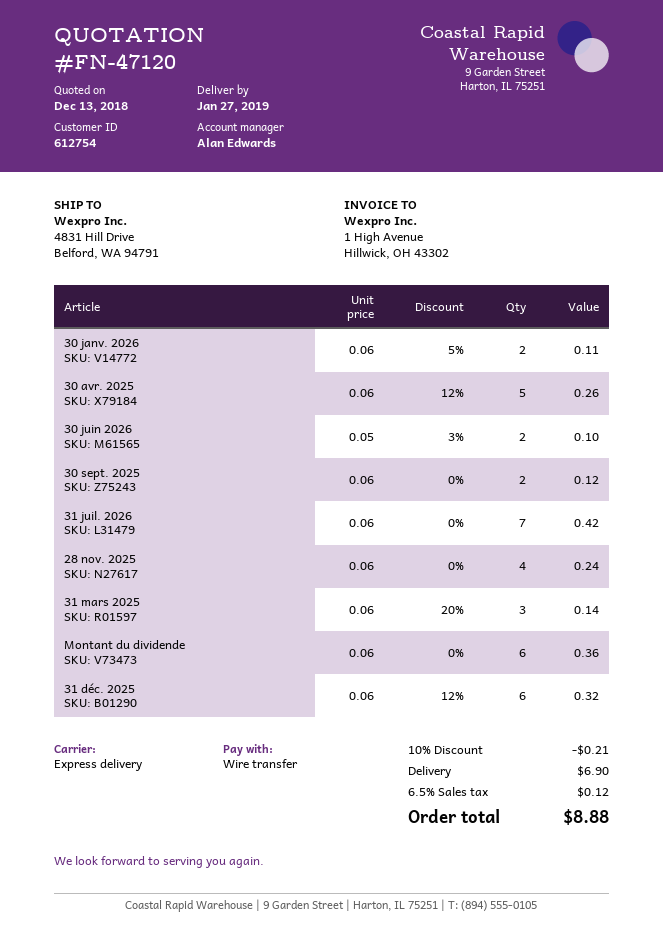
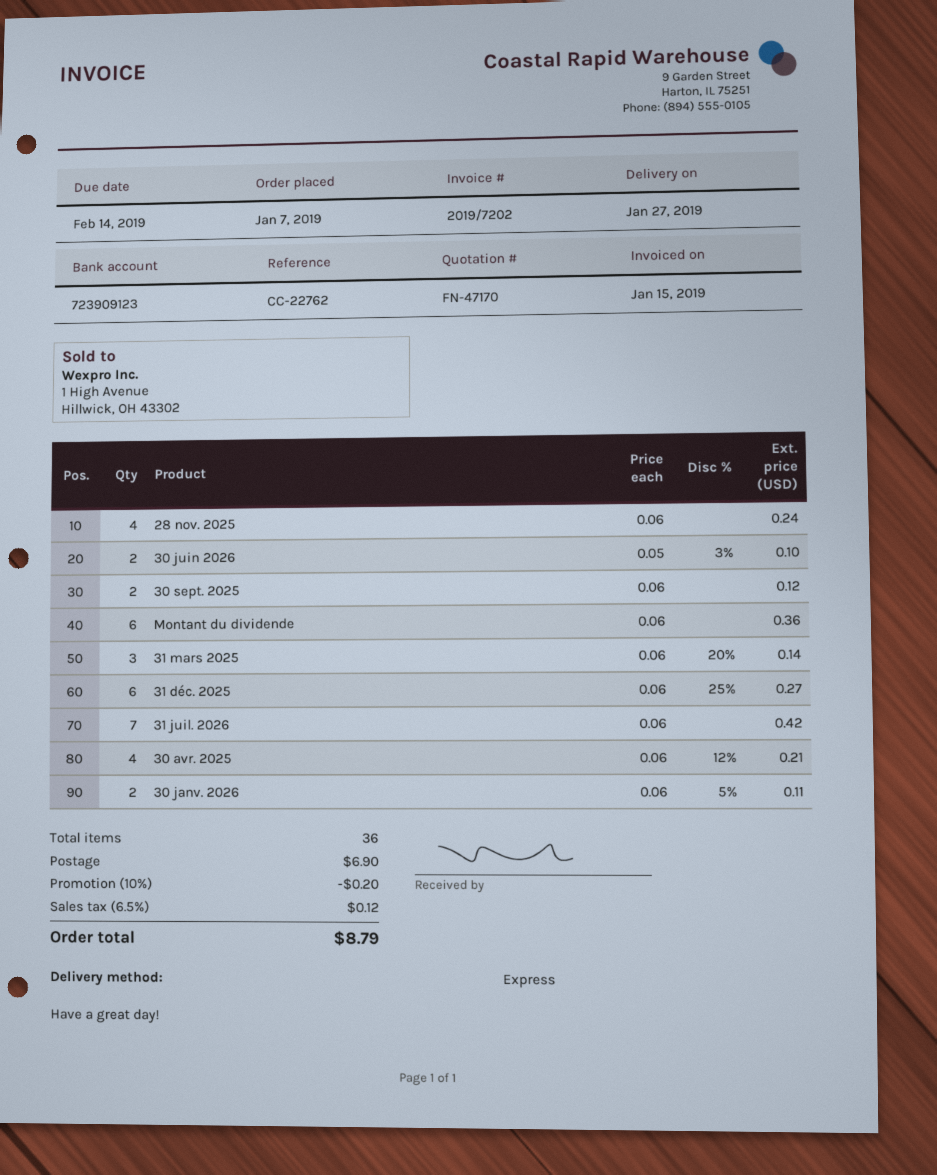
quote number: FN-47120 -> FN-47170
30 avr. 2025: 5 x 0.06 - 12% = 0.26 -> 4 x 0.06 - 12% = 0.21
31 déc. 2025: 6 x 0.06 - 12% = 0.32 -> 6 x 0.06 - 25% = 0.27
discount: 10% = 0.21 -> 10% = 0.20
total: 8.88 -> 8.79

